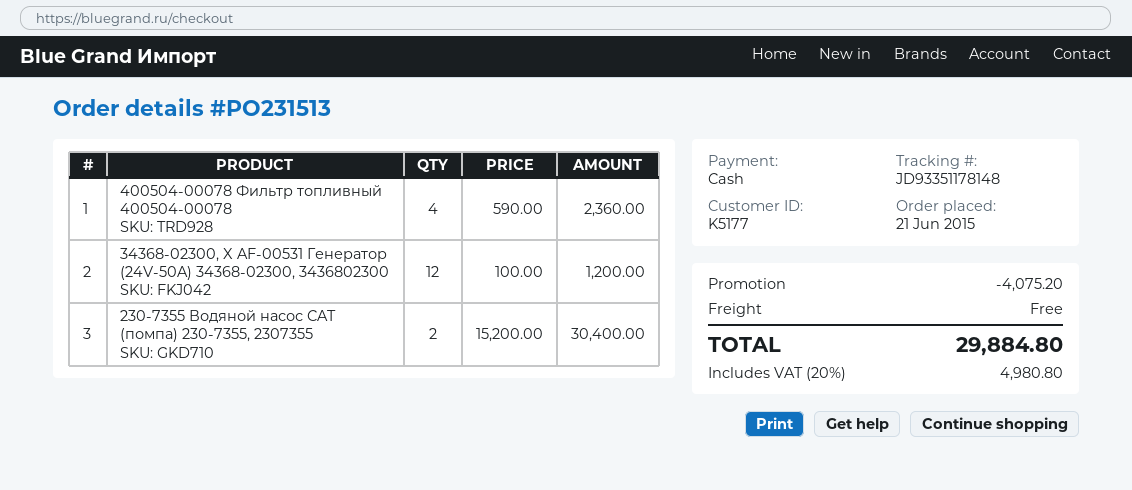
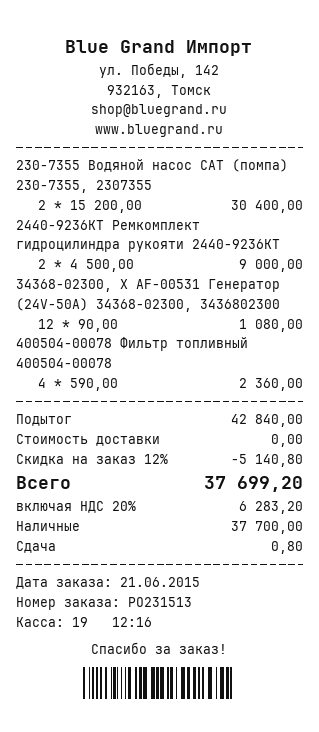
34368-02300, X AF-00531 Генератор (24V-50A) 34368-02300, 3436802300: 12 x 100.00 = 1200.00 -> 12 x 90.00 = 1080.00
2440-9236KT Ремкомплект гидроцилиндра рукояти 2440-9236KT: none -> 2 x 4500.00 = 9000.00
discount: 4075.20 -> 5140.80
tax: 20% = 4980.80 -> 20% = 6283.20
total: 29884.80 -> 37699.20

